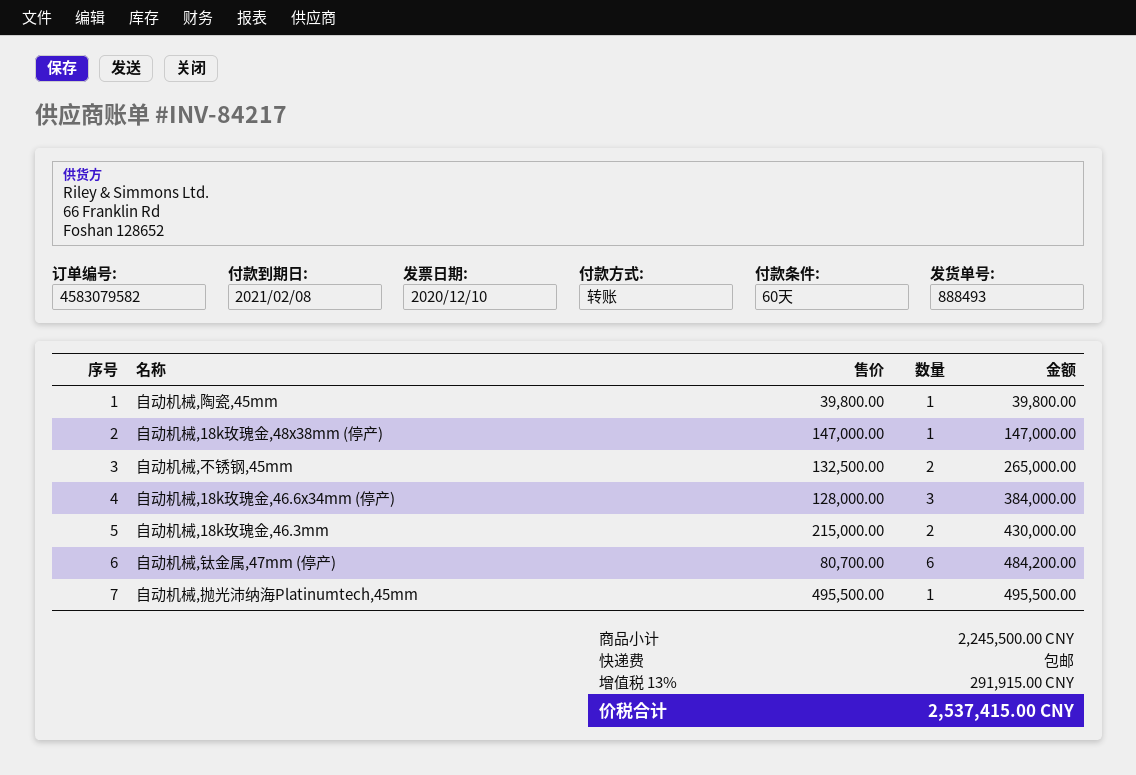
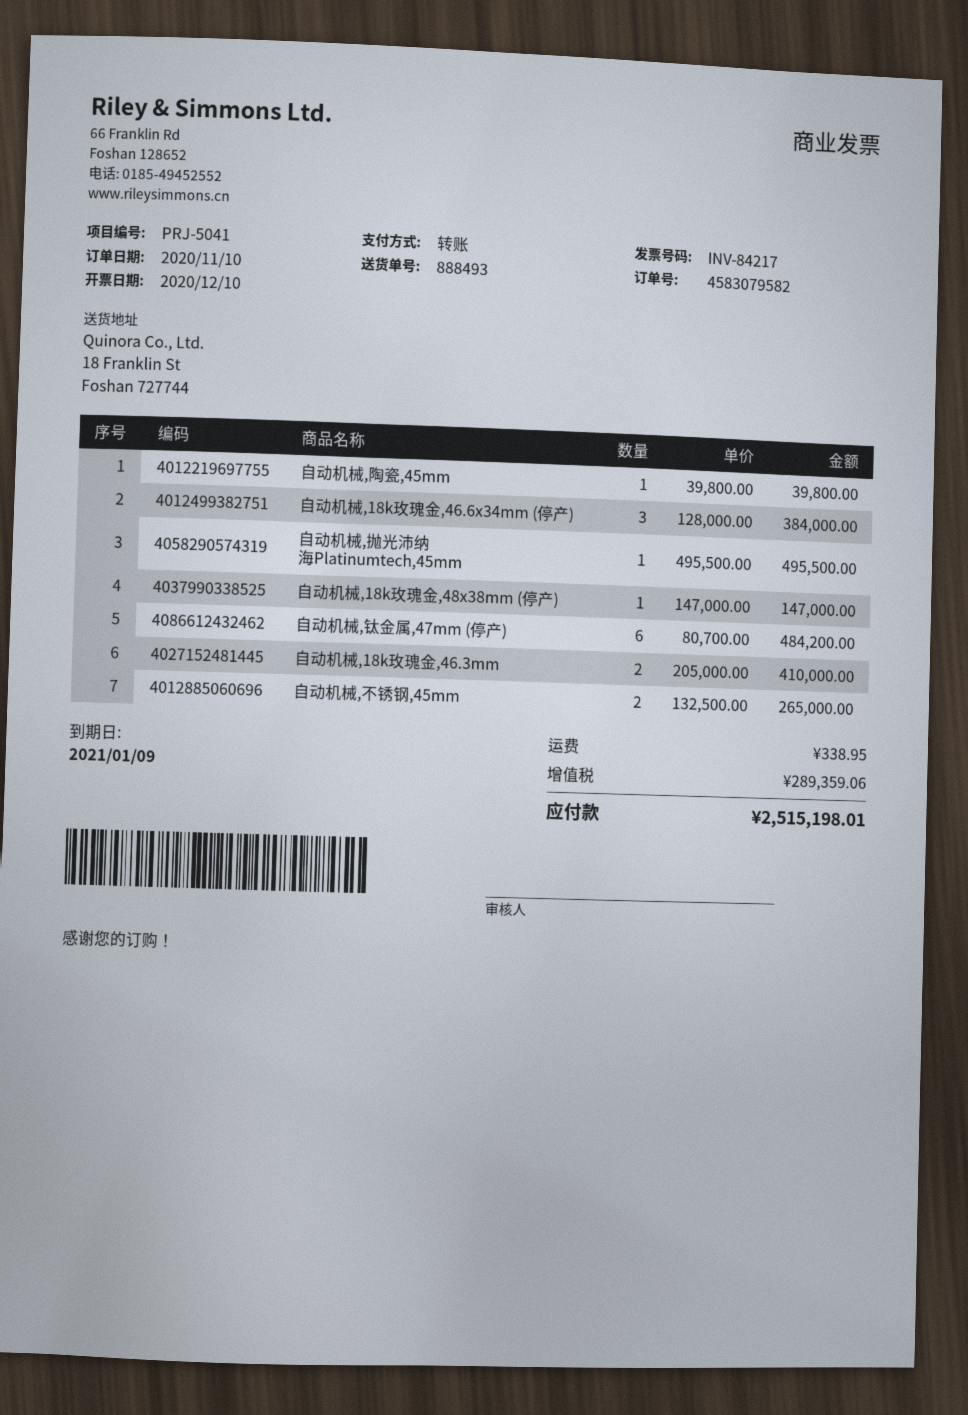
due date: 2021-02-08 -> 2021-01-09
自动机械,18k玫瑰金,46.3mm: 2 x 215000.00 = 430000.00 -> 2 x 205000.00 = 410000.00
shipping: 0.00 -> 338.95
tax: 291915.00 -> 289359.06
total: 2537415.00 -> 2515198.01

